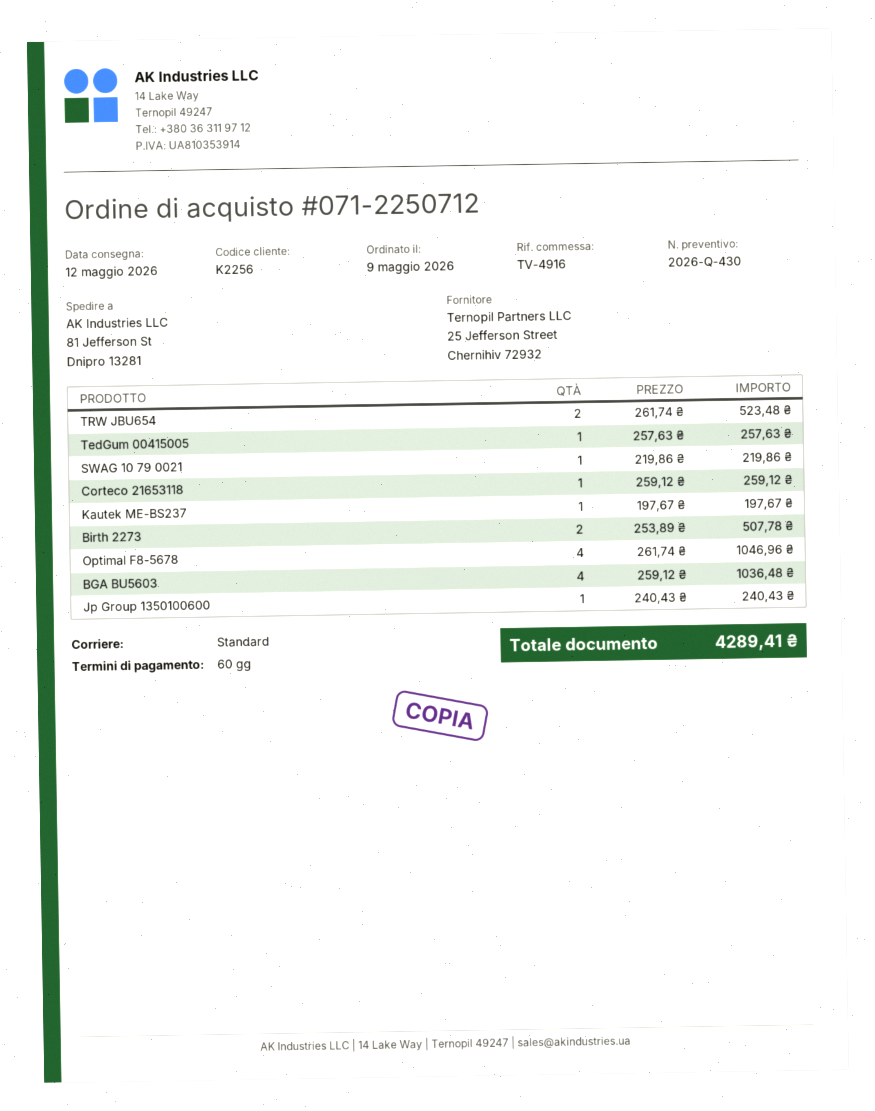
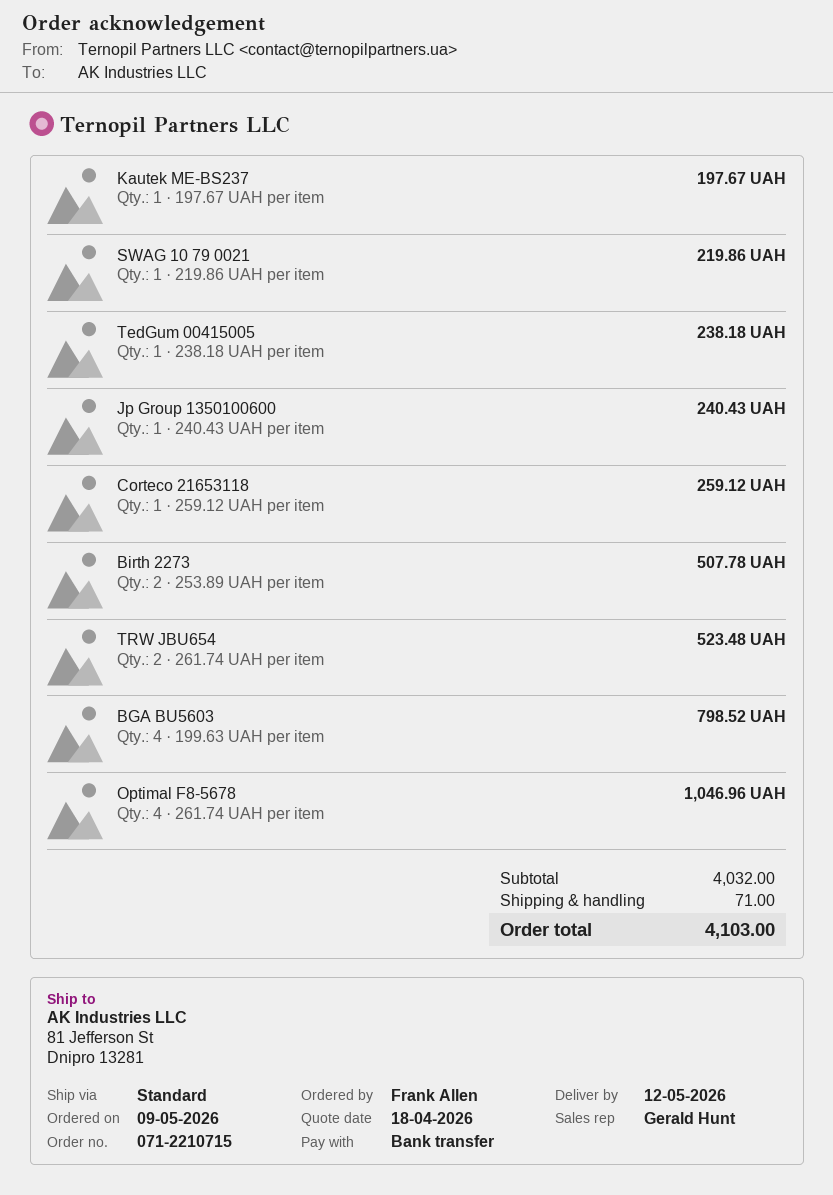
order number: 071-2250712 -> 071-2210715
TedGum 00415005: 1 x 257.63 = 257.63 -> 1 x 238.18 = 238.18
BGA BU5603: 4 x 259.12 = 1036.48 -> 4 x 199.63 = 798.52
shipping: none -> 71.00
total: 4289.41 -> 4103.00

